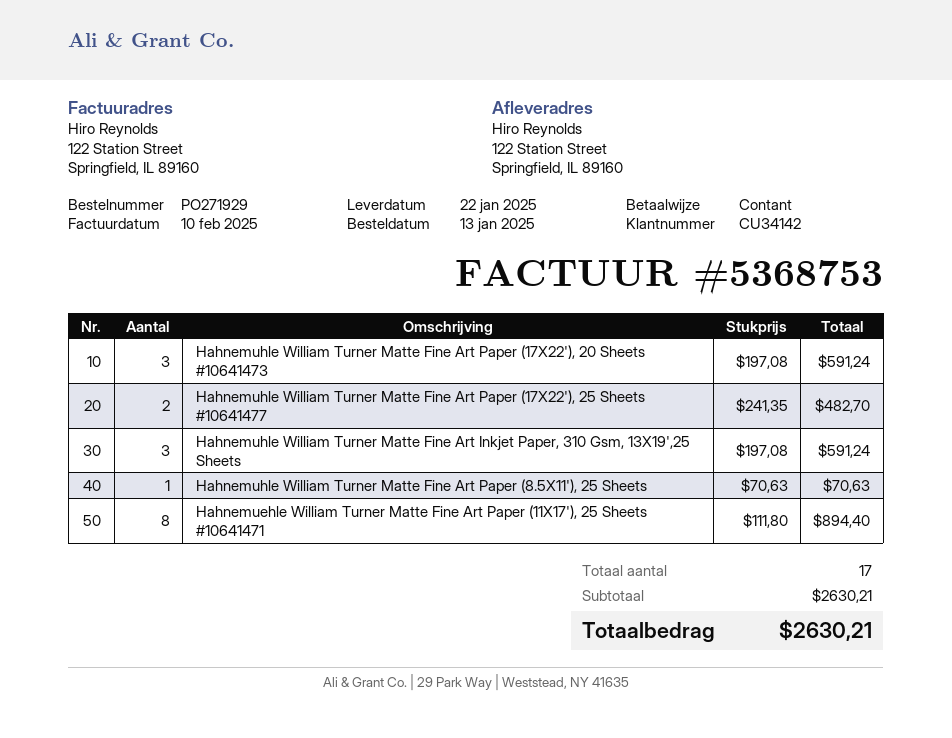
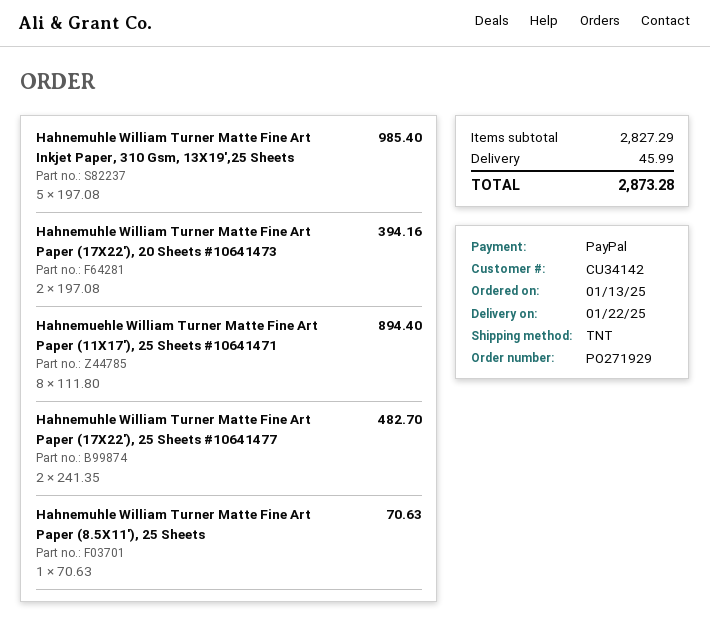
payment method: cash -> PayPal
Hahnemuhle William Turner Matte Fine Art Paper (17X22'), 20 Sheets #10641473: 3 x 197.08 = 591.24 -> 2 x 197.08 = 394.16
Hahnemuhle William Turner Matte Fine Art Inkjet Paper, 310 Gsm, 13X19',25 Sheets: 3 x 197.08 = 591.24 -> 5 x 197.08 = 985.40
subtotal: 2630.21 -> 2827.29
shipping: none -> 45.99
total: 2630.21 -> 2873.28

